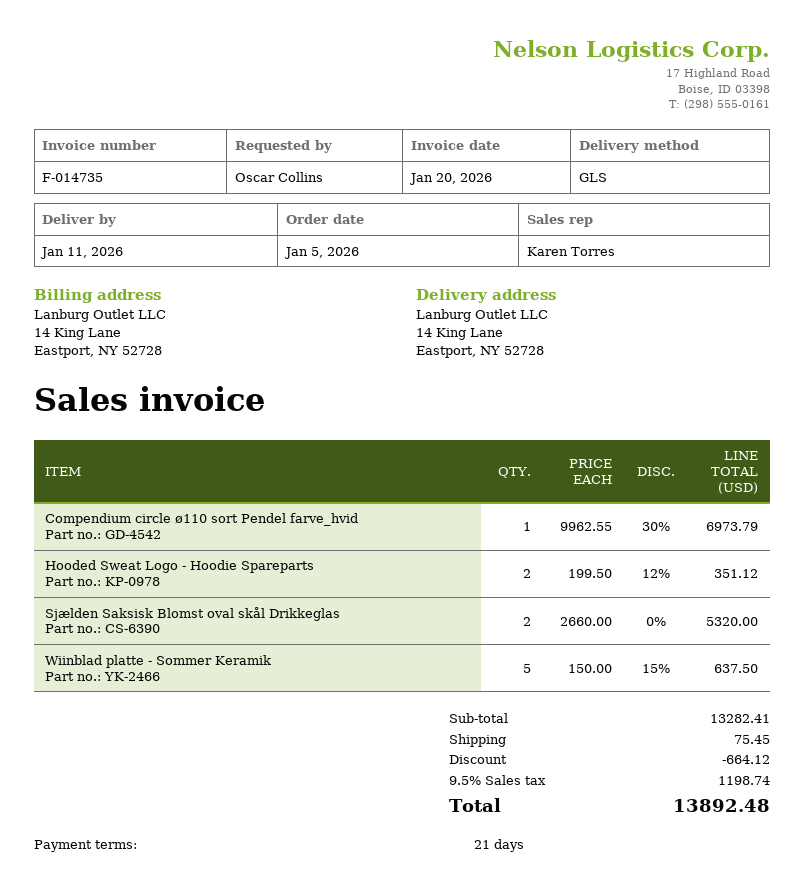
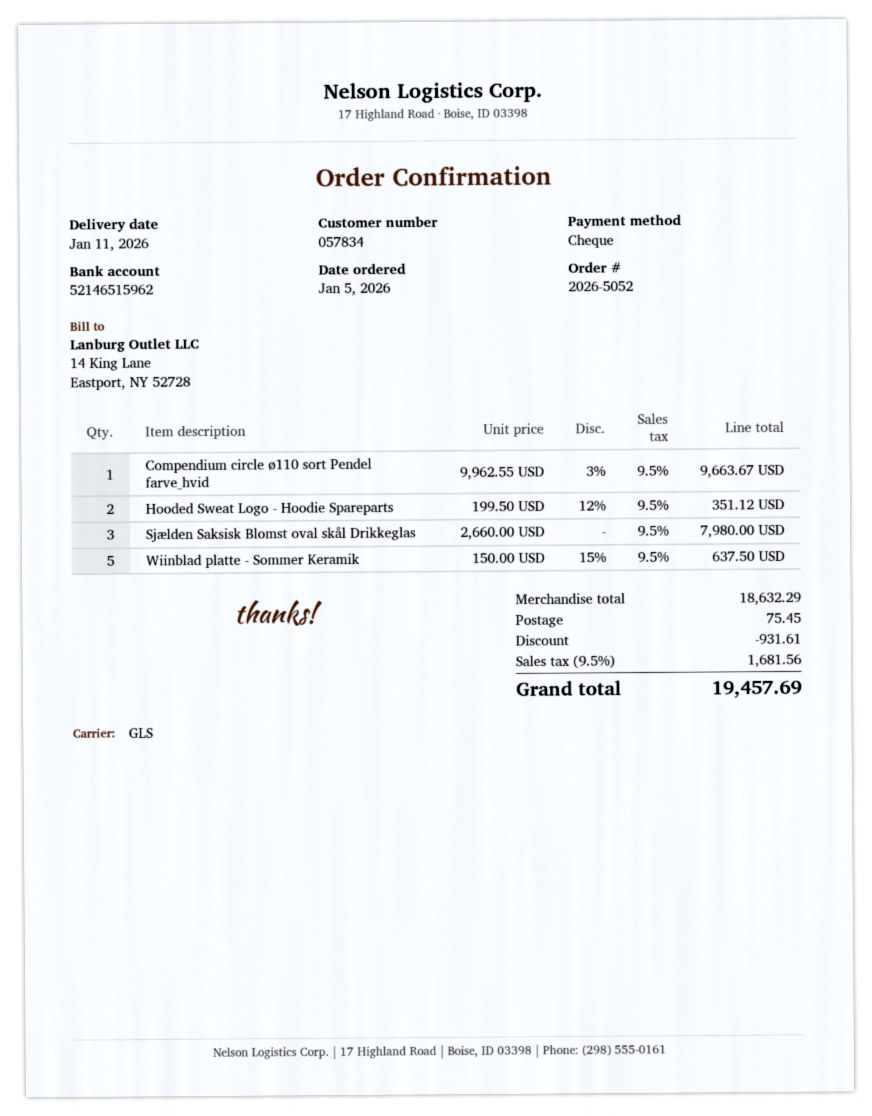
Compendium circle ø110 sort Pendel farve_hvid: 1 x 9962.55 - 30% = 6973.79 -> 1 x 9962.55 - 3% = 9663.67
Sjælden Saksisk Blomst oval skål Drikkeglas: 2 x 2660.00 = 5320.00 -> 3 x 2660.00 = 7980.00
subtotal: 13282.41 -> 18632.29
discount: 664.12 -> 931.61
tax: 9.5% = 1198.74 -> 9.5% = 1681.56
total: 13892.48 -> 19457.69

